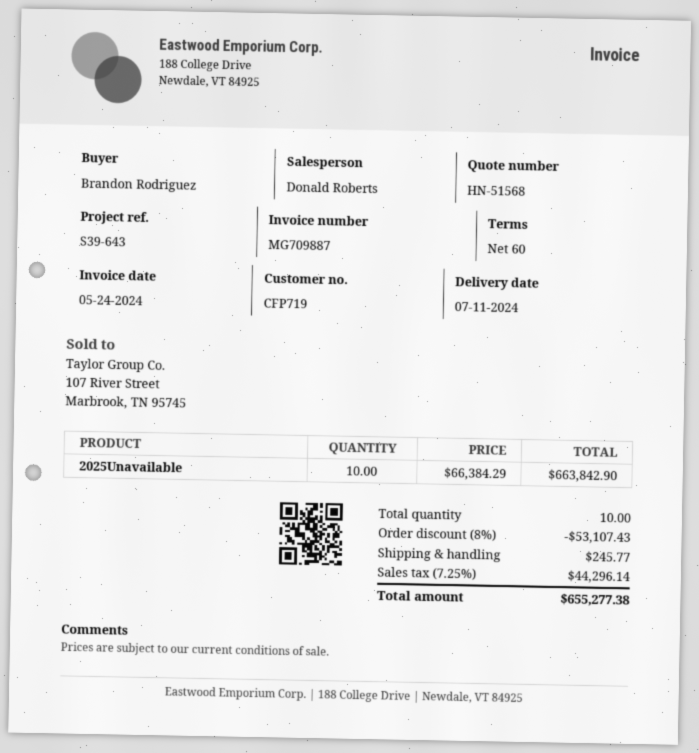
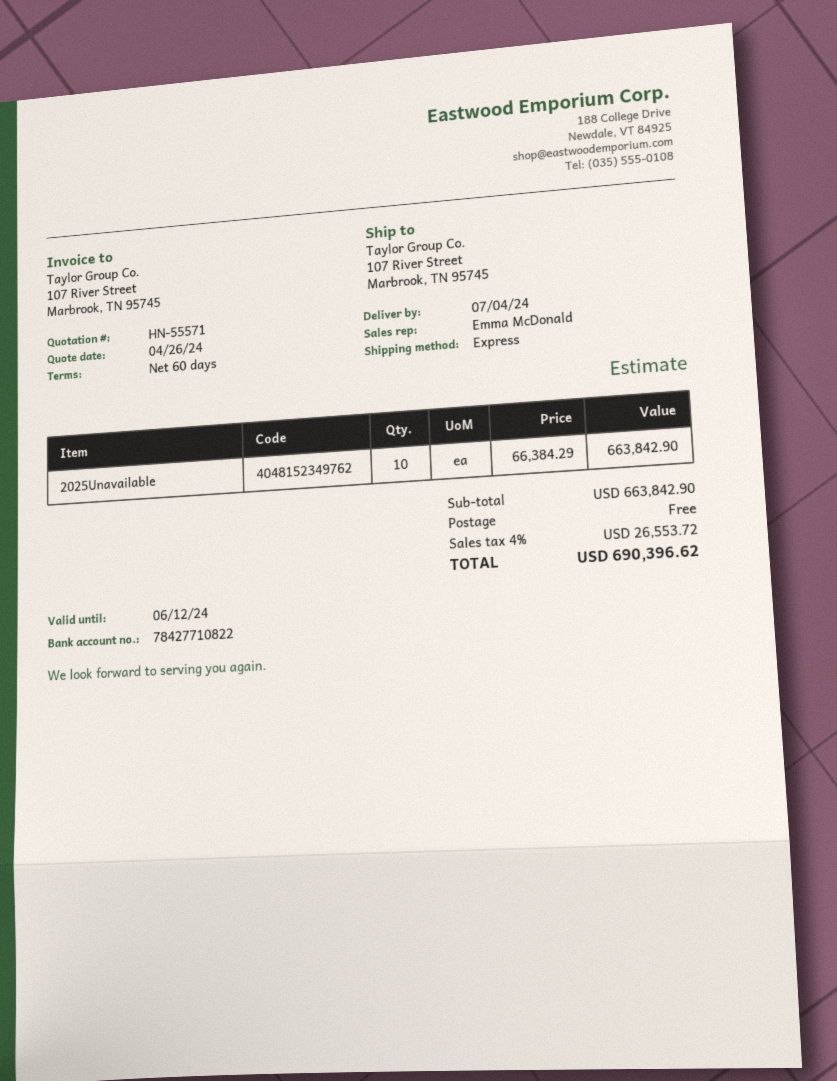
quote number: HN-51568 -> HN-55571
delivery date: 2024-07-11 -> 2024-07-04
sales rep: Donald Roberts -> Emma McDonald
discount: 8% = 53107.43 -> none
shipping: 245.77 -> 0.00
tax: 7.25% = 44296.14 -> 4% = 26553.72
total: 655277.38 -> 690396.62

